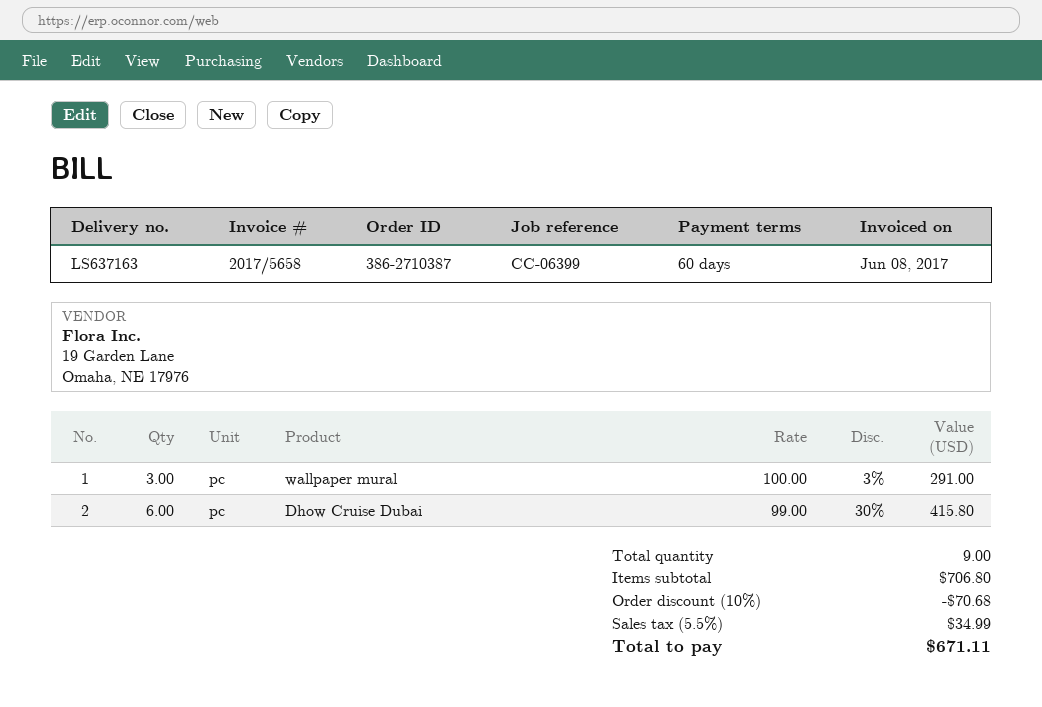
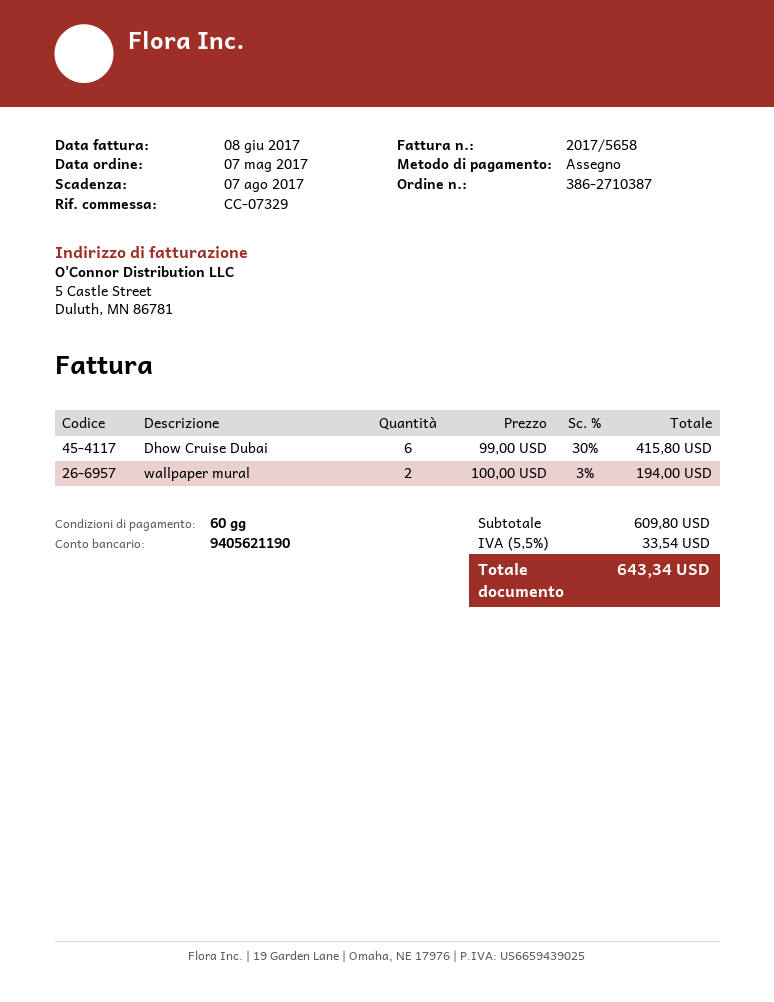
reference: CC-06399 -> CC-07329
wallpaper mural: 3 x 100.00 - 3% = 291.00 -> 2 x 100.00 - 3% = 194.00
subtotal: 706.80 -> 609.80
discount: 10% = 70.68 -> none
tax: 5.5% = 34.99 -> 5.5% = 33.54
total: 671.11 -> 643.34

